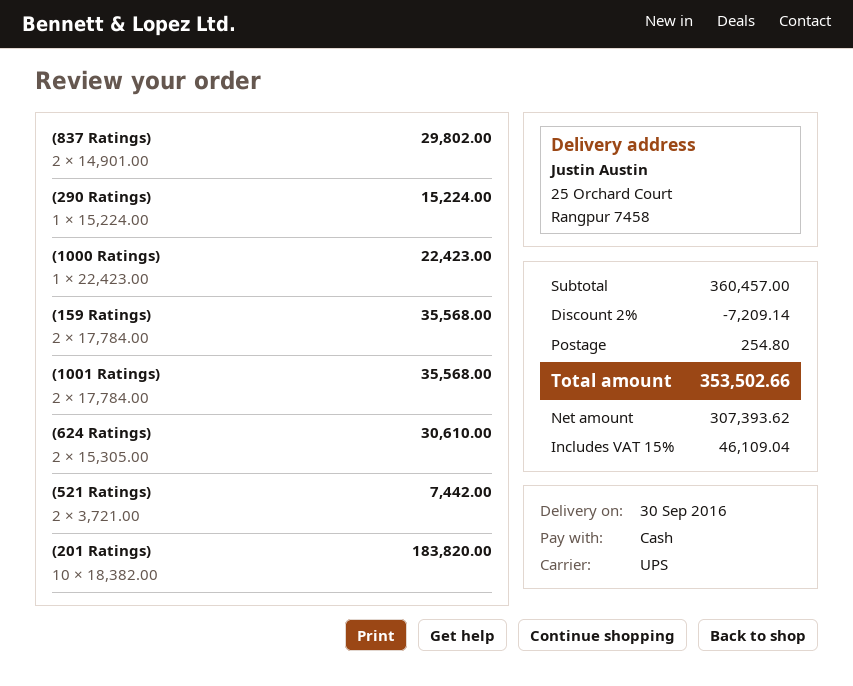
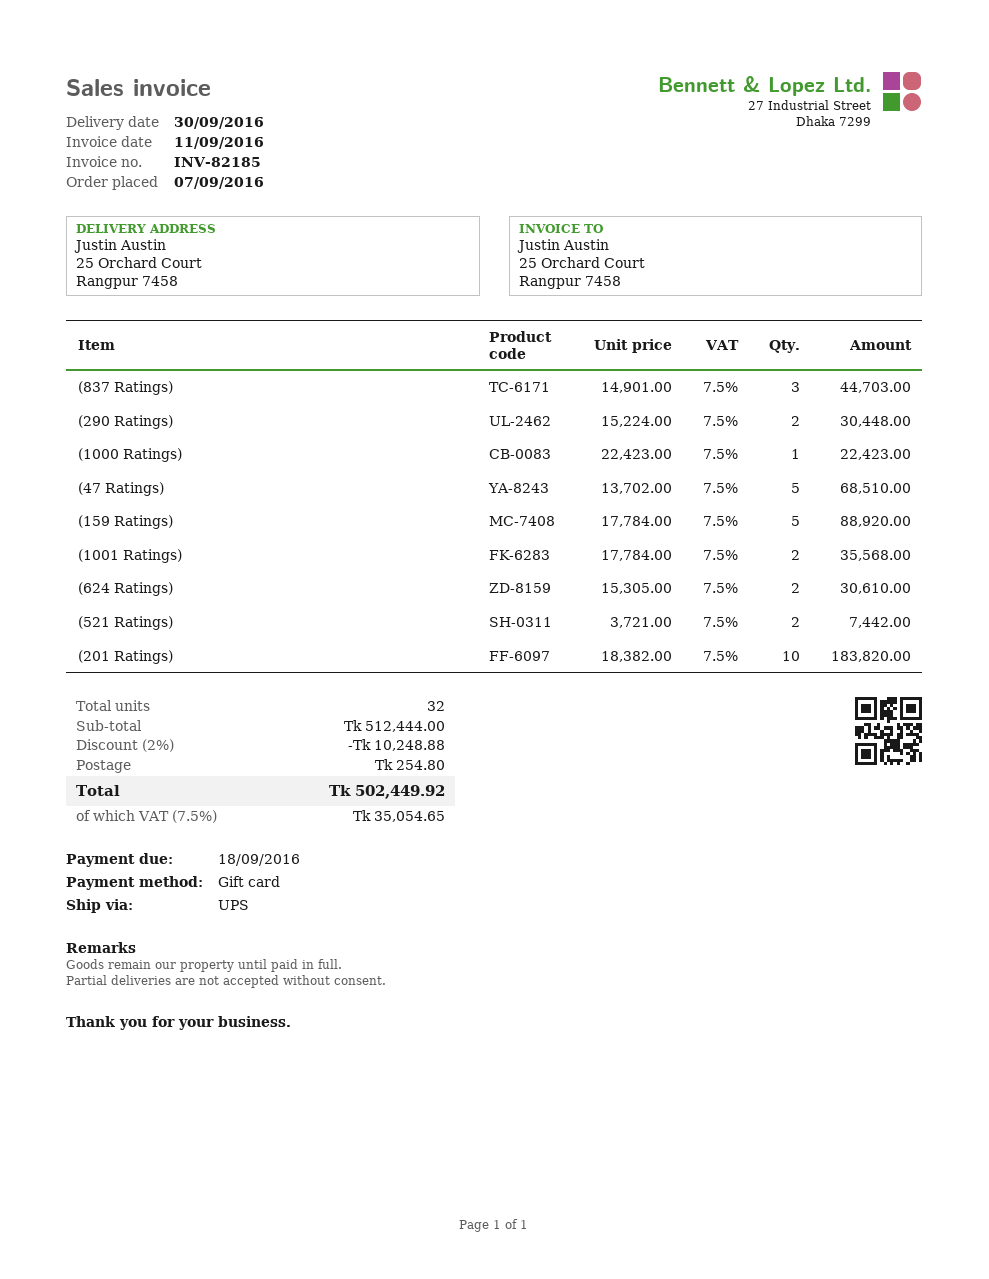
payment method: cash -> gift card
(837 Ratings): 2 x 14901.00 = 29802.00 -> 3 x 14901.00 = 44703.00
(290 Ratings): 1 x 15224.00 = 15224.00 -> 2 x 15224.00 = 30448.00
(159 Ratings): 2 x 17784.00 = 35568.00 -> 5 x 17784.00 = 88920.00
(47 Ratings): none -> 5 x 13702.00 = 68510.00
subtotal: 360457.00 -> 512444.00
discount: 2% = 7209.14 -> 2% = 10248.88
tax: 15% = 46109.04 -> 7.5% = 35054.65
total: 353502.66 -> 502449.92

